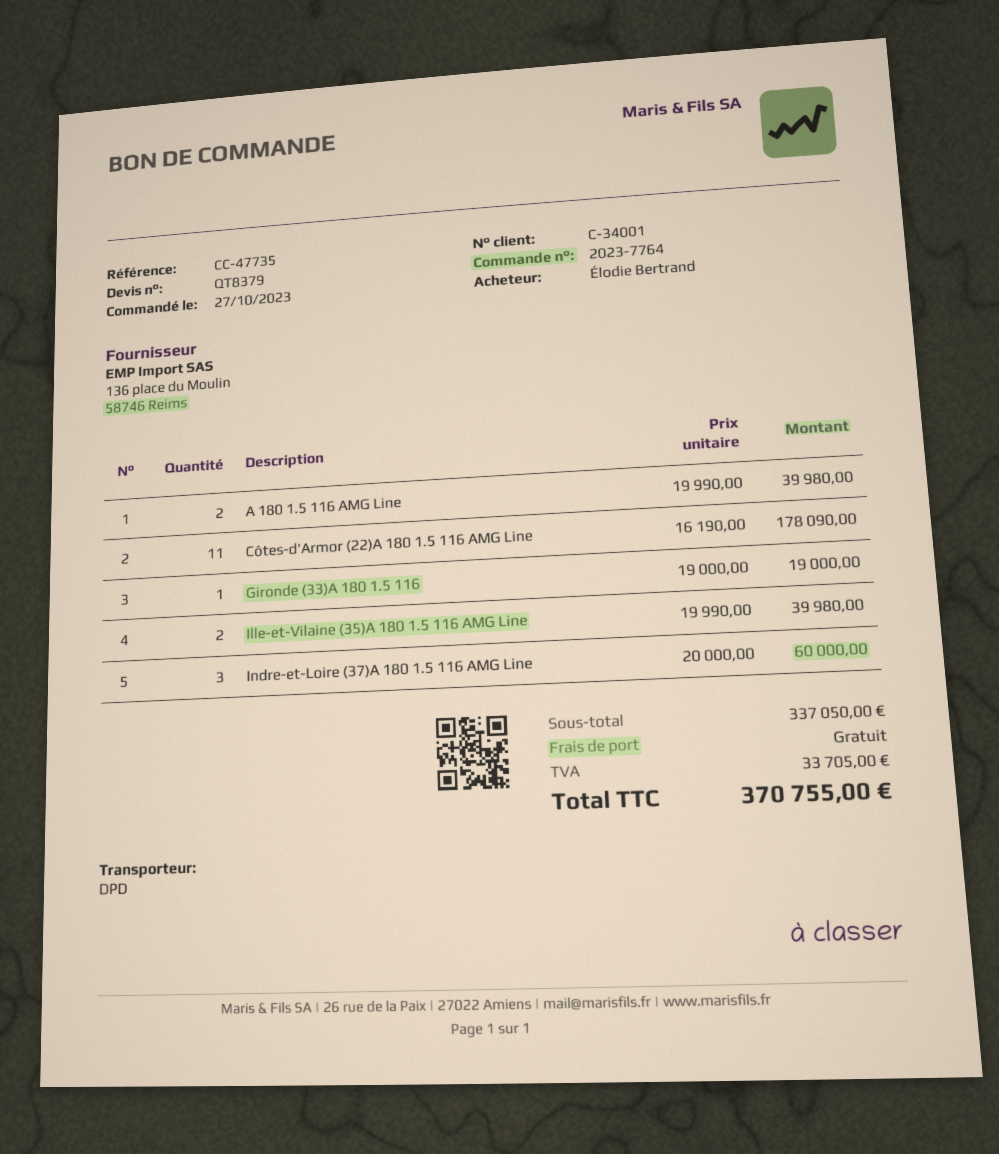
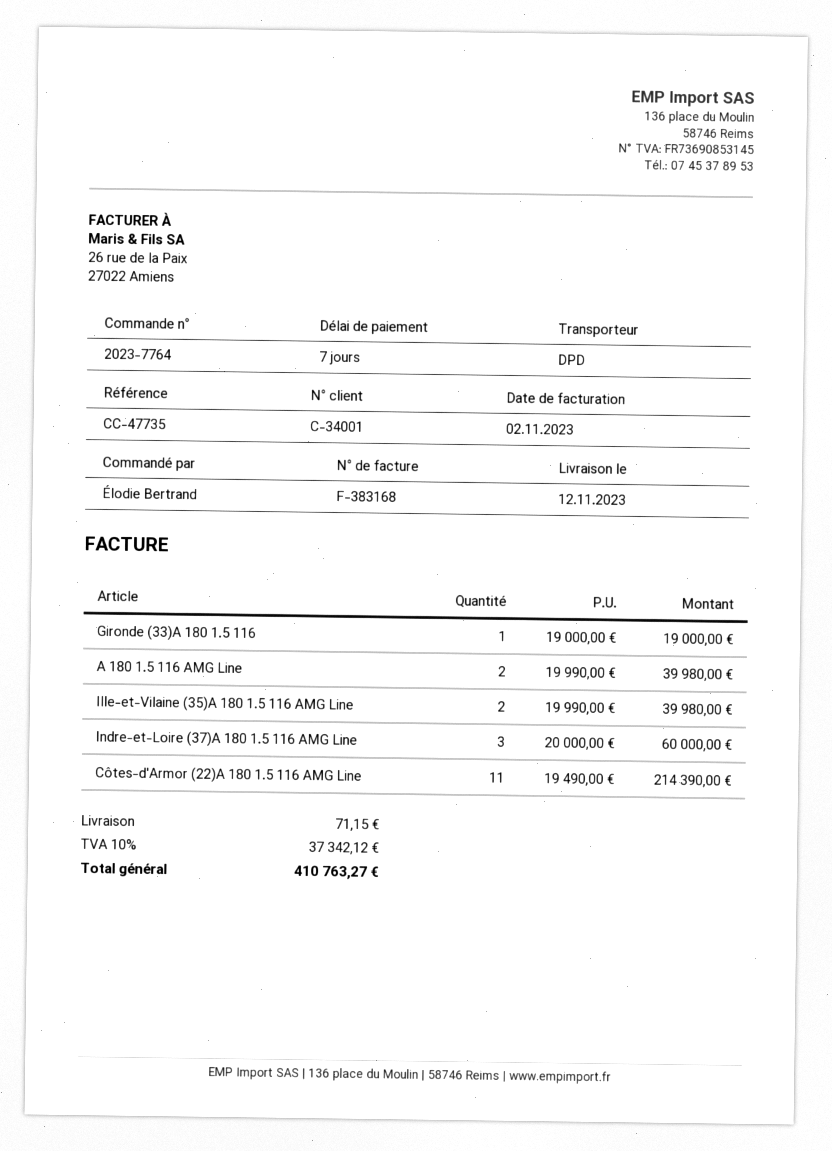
Côtes-d'Armor (22)A 180 1.5 116 AMG Line: 11 x 16190.00 = 178090.00 -> 11 x 19490.00 = 214390.00
shipping: 0.00 -> 71.15
tax: 33705.00 -> 37342.12
total: 370755.00 -> 410763.27

